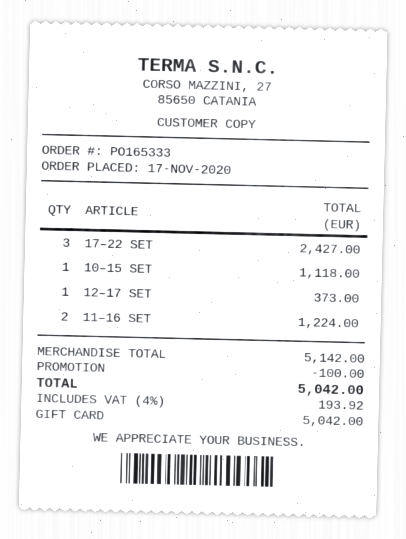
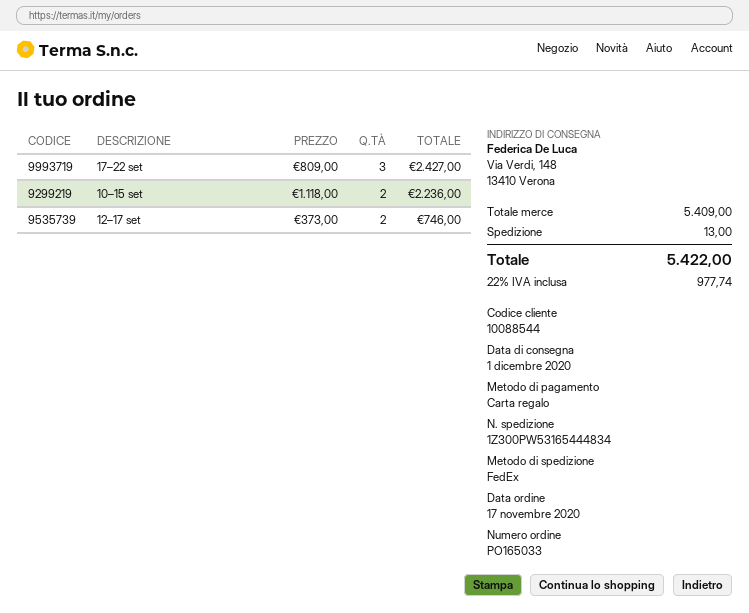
order number: PO165333 -> PO165033
10–15 SET: 1 for 1118.00 -> 2 for 2236.00
12–17 SET: 1 for 373.00 -> 2 for 746.00
11–16 SET: 2 for 1224.00 -> none
subtotal: 5142.00 -> 5409.00
discount: 100.00 -> none
shipping: none -> 13.00
tax: 4% = 193.92 -> 22% = 977.74
total: 5042.00 -> 5422.00

